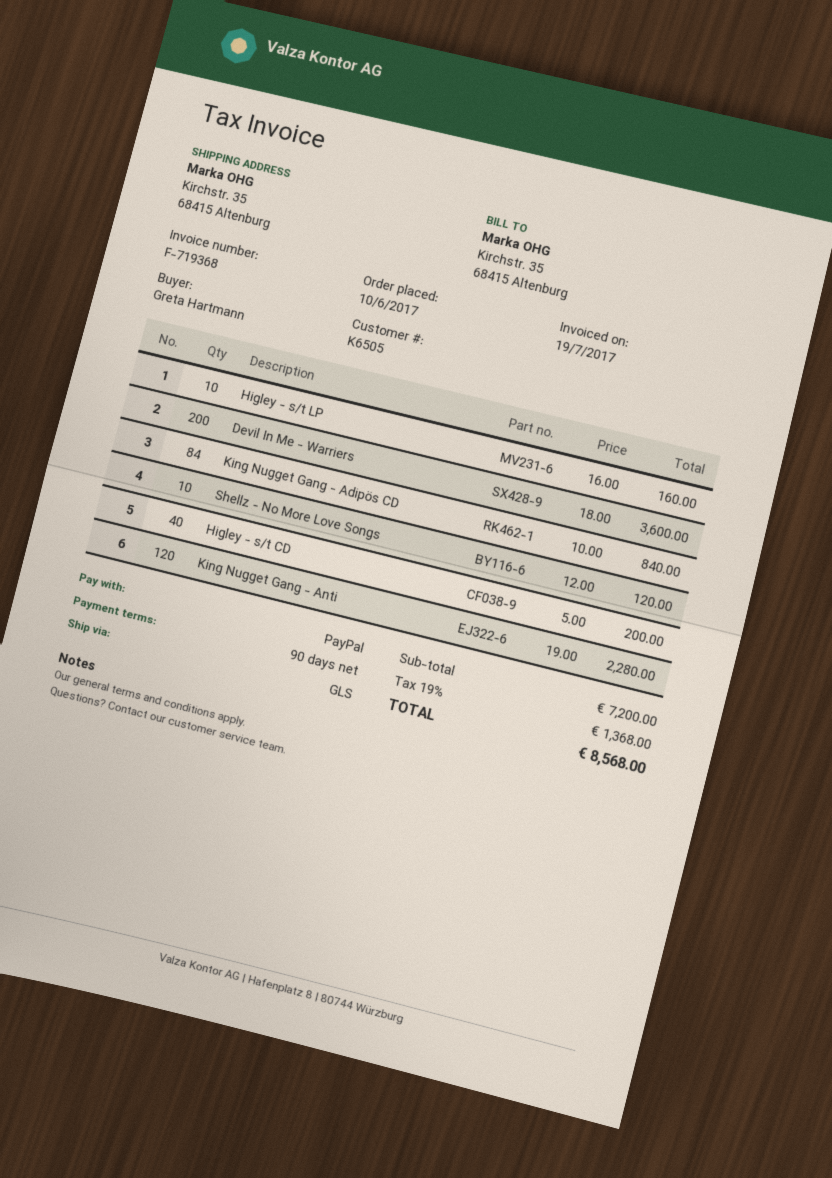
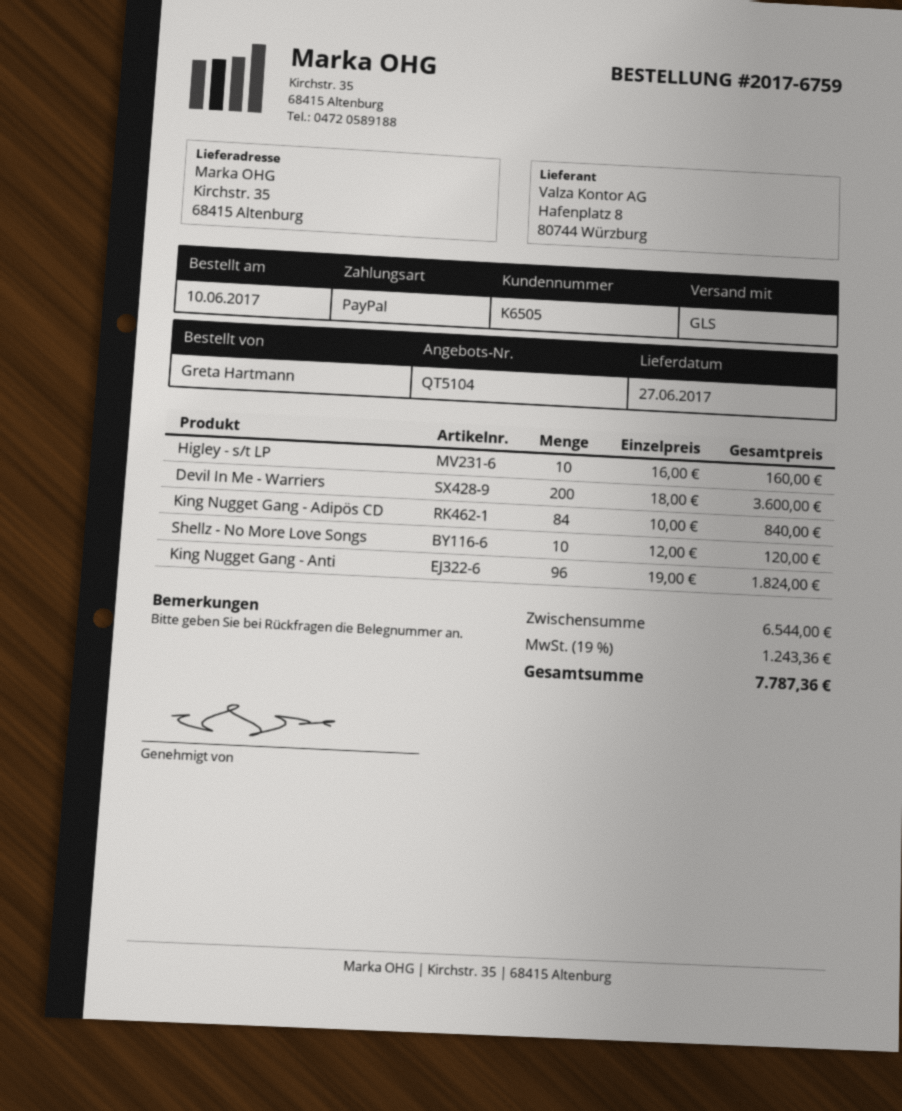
Higley - s/t CD: 40 x 5.00 = 200.00 -> none
King Nugget Gang - Anti: 120 x 19.00 = 2280.00 -> 96 x 19.00 = 1824.00
subtotal: 7200.00 -> 6544.00
tax: 19% = 1368.00 -> 19% = 1243.36
total: 8568.00 -> 7787.36

